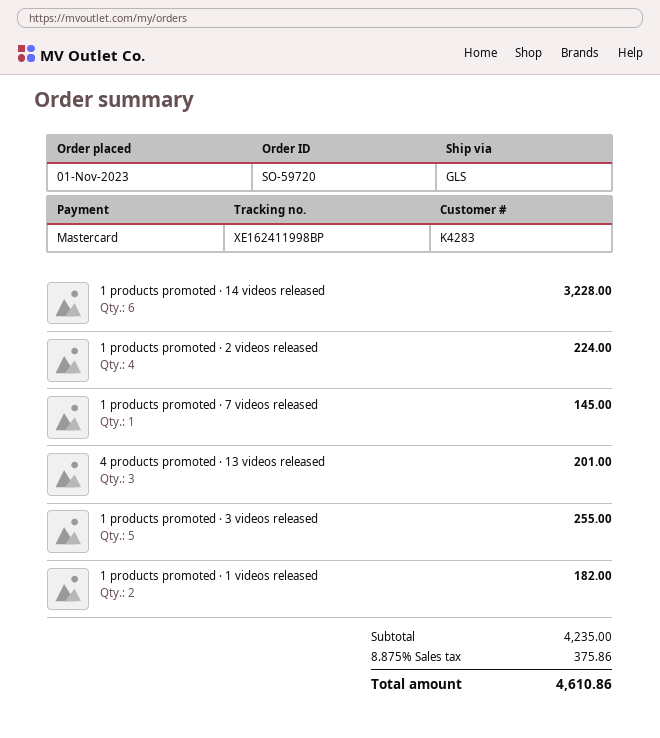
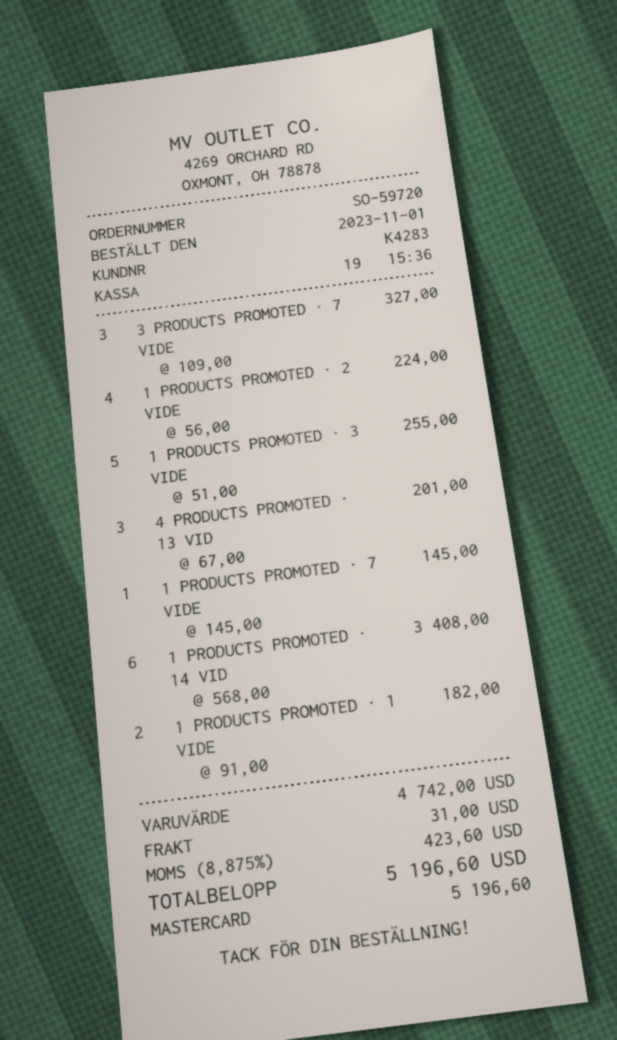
1 products promoted · 14 videos released: 6 for 3228.00 -> 6 for 3408.00
3 PRODUCTS PROMOTED · 7 VIDE: none -> 3 for 327.00
subtotal: 4235.00 -> 4742.00
shipping: none -> 31.00
tax: 8.875% = 375.86 -> 8.875% = 423.60
total: 4610.86 -> 5196.60

